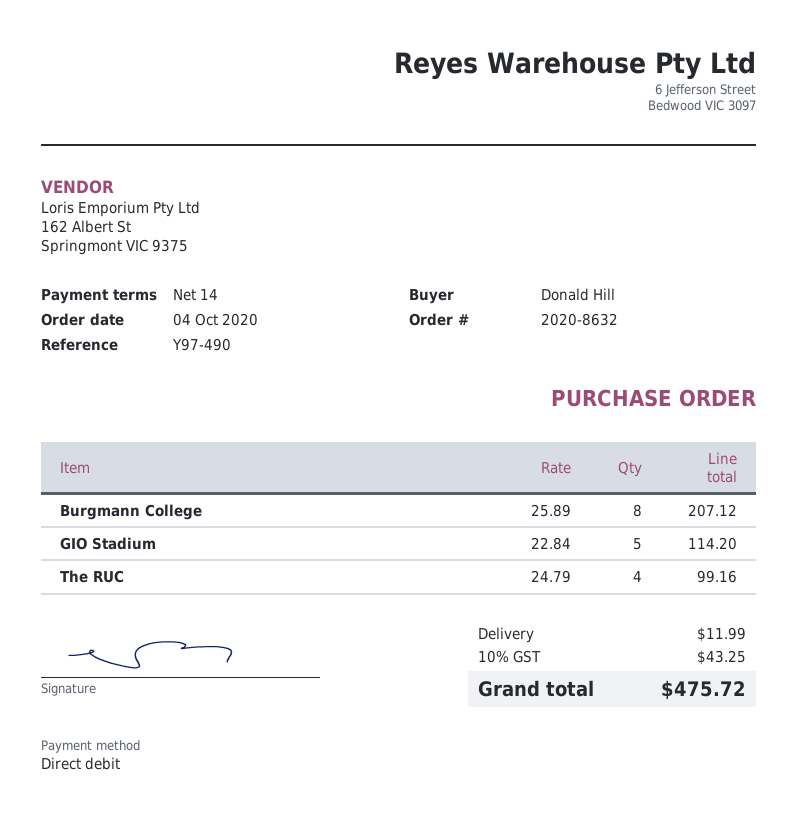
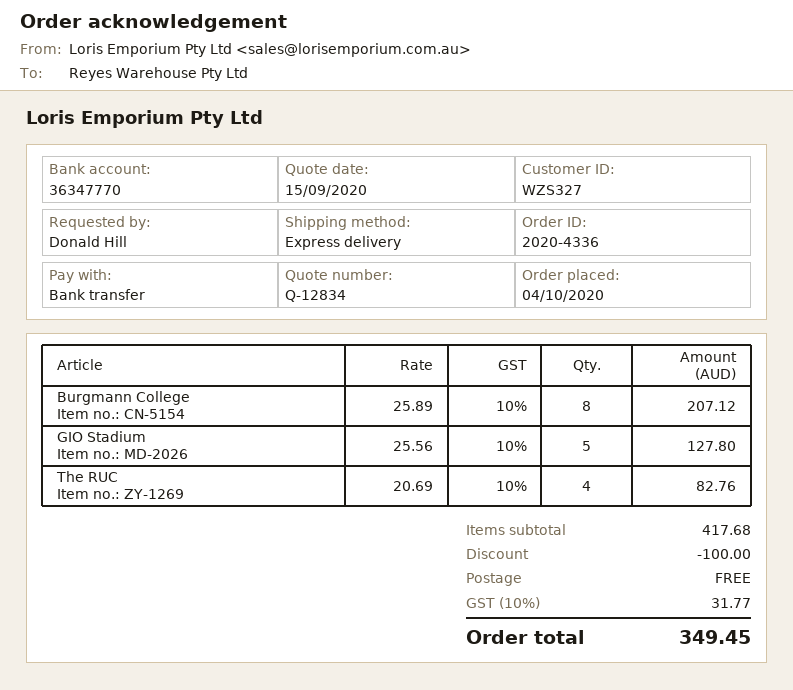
order number: 2020-8632 -> 2020-4336
payment method: direct debit -> bank transfer
GIO Stadium: 5 x 22.84 = 114.20 -> 5 x 25.56 = 127.80
The RUC: 4 x 24.79 = 99.16 -> 4 x 20.69 = 82.76
discount: none -> 100.00
shipping: 11.99 -> 0.00
tax: 10% = 43.25 -> 10% = 31.77
total: 475.72 -> 349.45

